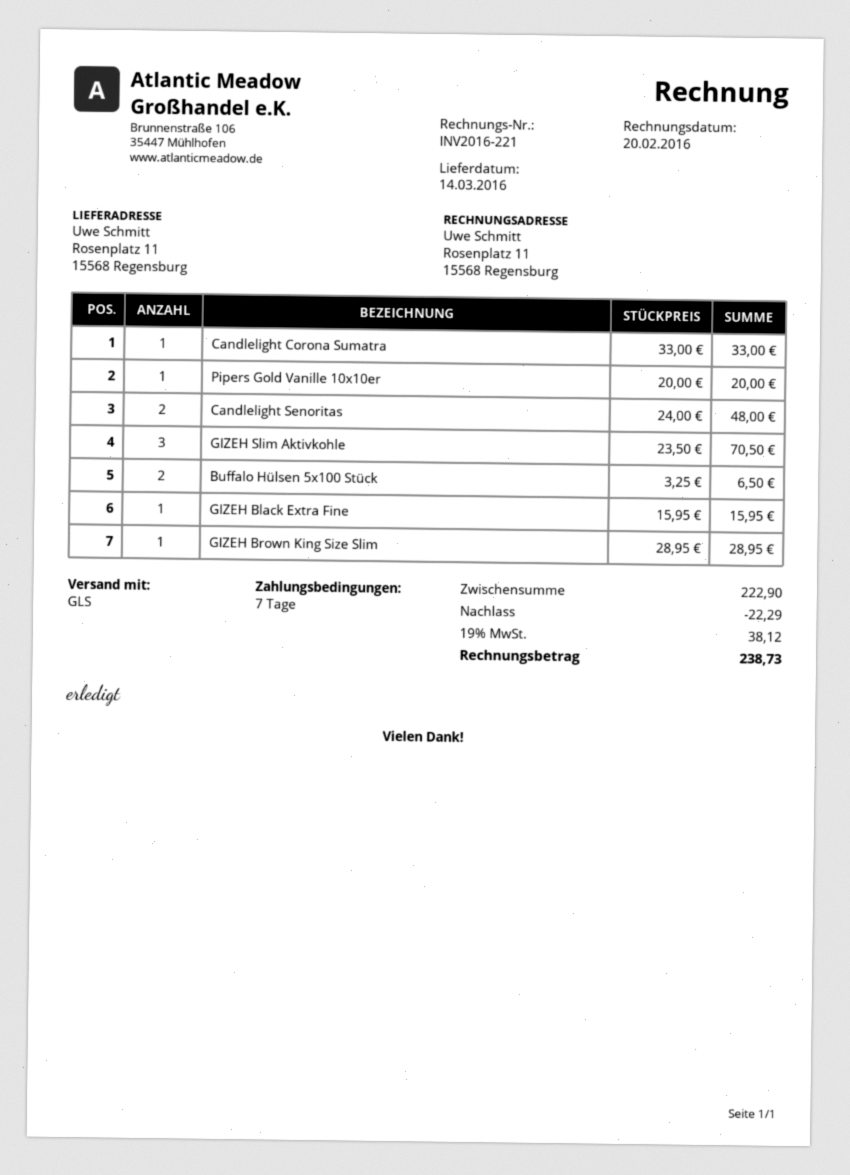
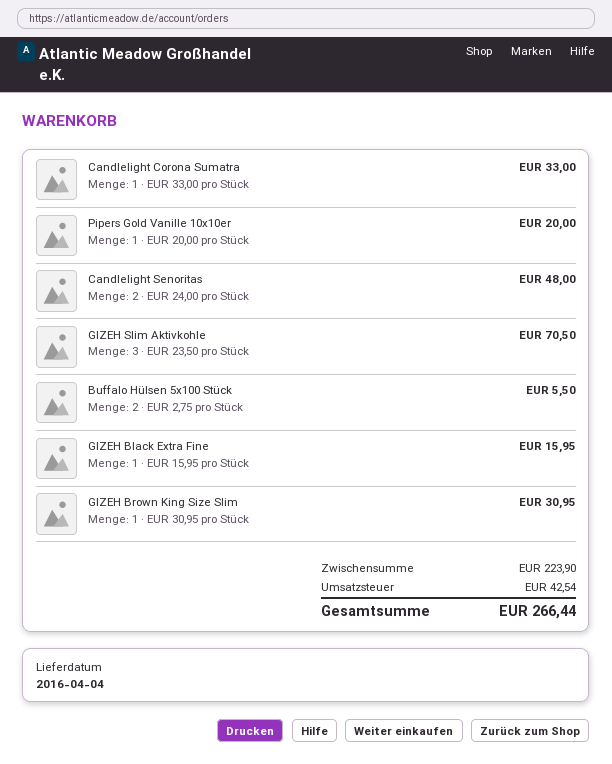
delivery date: 2016-03-14 -> 2016-04-04
Buffalo Hülsen 5x100 Stück: 2 x 3.25 = 6.50 -> 2 x 2.75 = 5.50
GIZEH Brown King Size Slim: 1 x 28.95 = 28.95 -> 1 x 30.95 = 30.95
subtotal: 222.90 -> 223.90
discount: 22.29 -> none
tax: 38.12 -> 42.54
total: 238.73 -> 266.44

